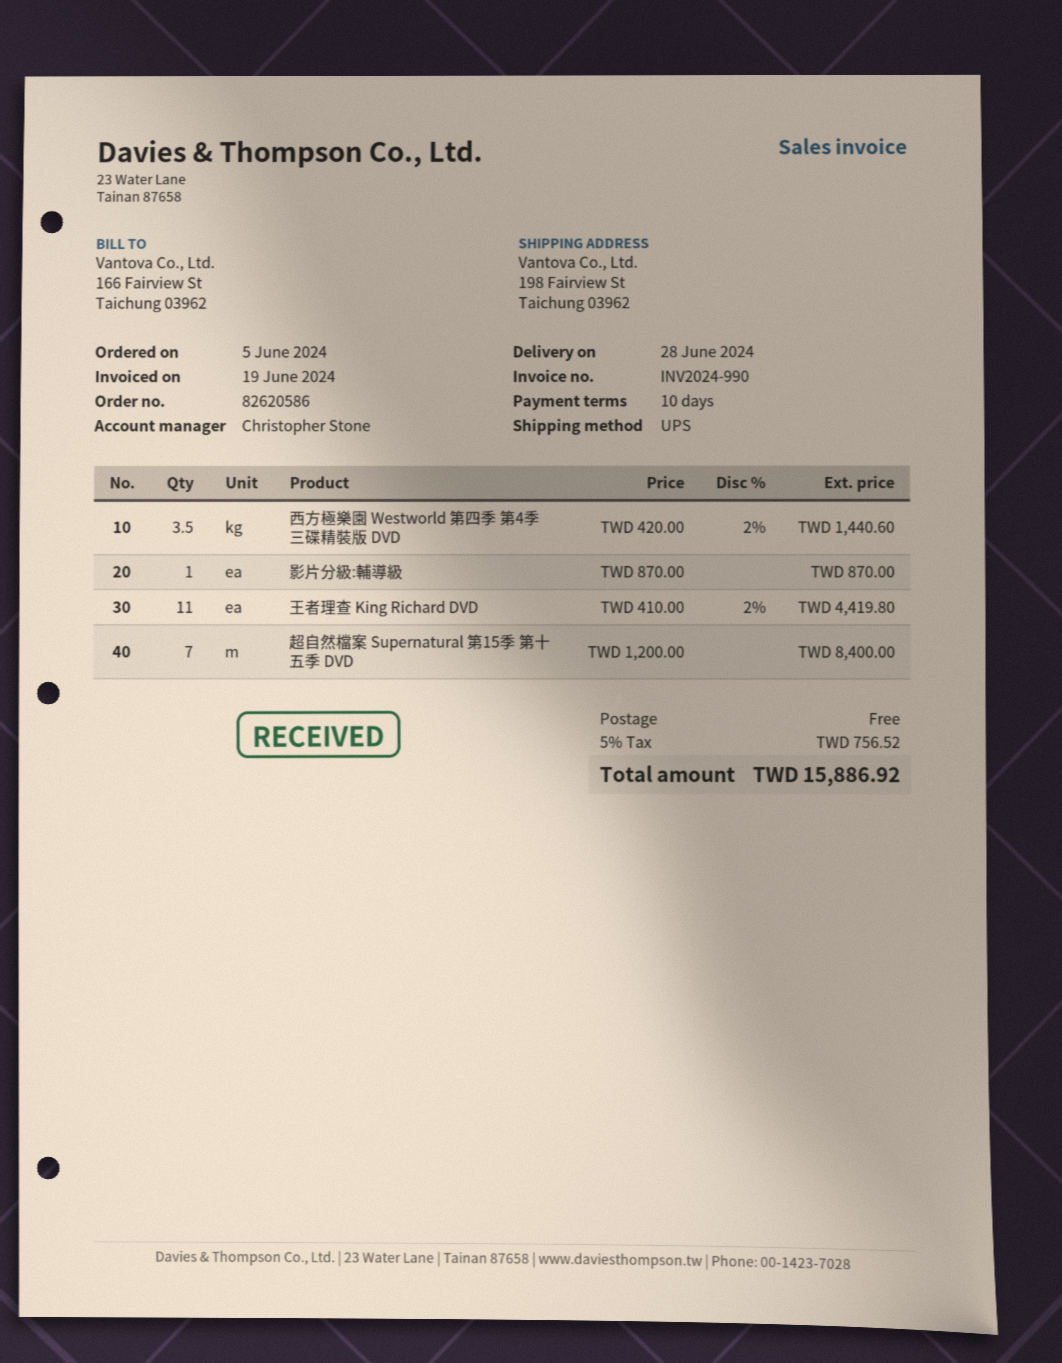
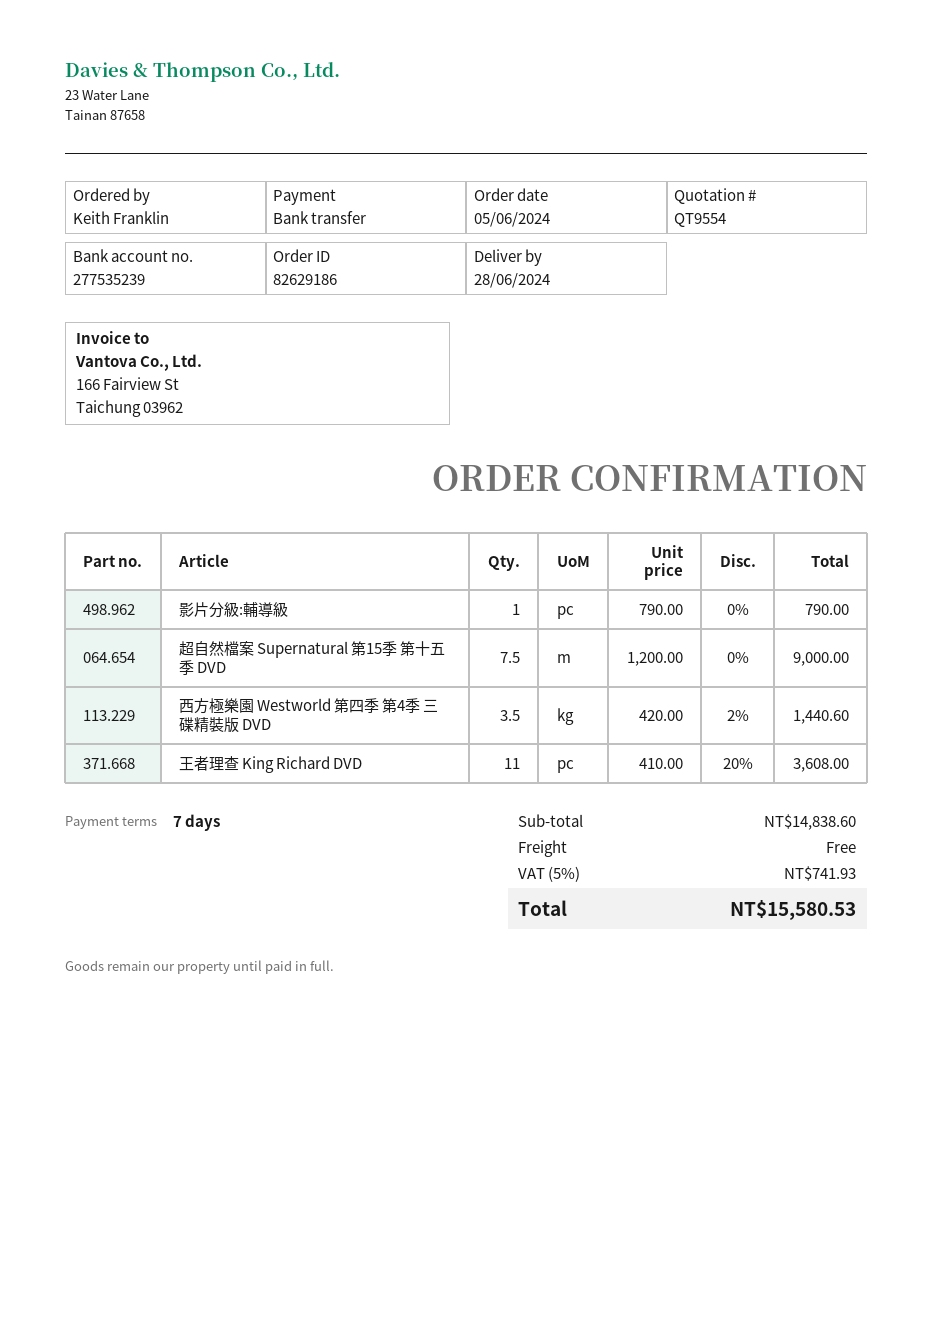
order number: 82620586 -> 82629186
payment terms: 10 days -> 7 days
影片分級:輔導級: 1 x 870.00 = 870.00 -> 1 x 790.00 = 790.00
王者理查 King Richard DVD: 11 x 410.00 - 2% = 4419.80 -> 11 x 410.00 - 20% = 3608.00
超自然檔案 Supernatural 第15季 第十五季 DVD: 7 x 1200.00 = 8400.00 -> 7.5 x 1200.00 = 9000.00
tax: 5% = 756.52 -> 5% = 741.93
total: 15886.92 -> 15580.53

